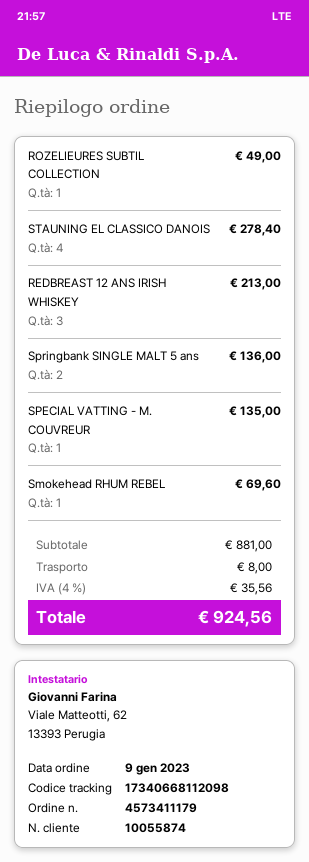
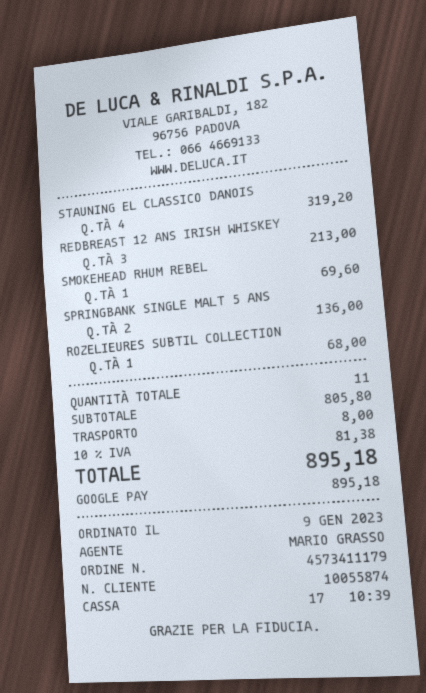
ROZELIEURES SUBTIL COLLECTION: 1 for 49.00 -> 1 for 68.00
STAUNING EL CLASSICO DANOIS: 4 for 278.40 -> 4 for 319.20
SPECIAL VATTING - M. COUVREUR: 1 for 135.00 -> none
subtotal: 881.00 -> 805.80
tax: 4% = 35.56 -> 10% = 81.38
total: 924.56 -> 895.18

